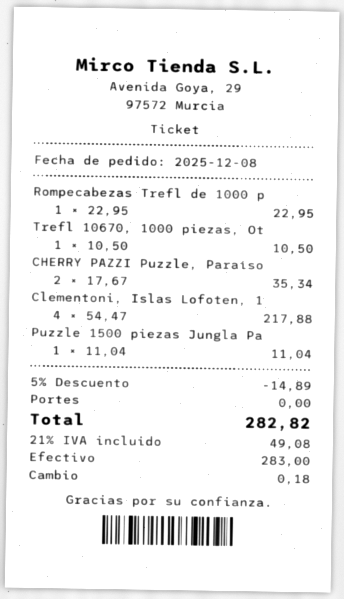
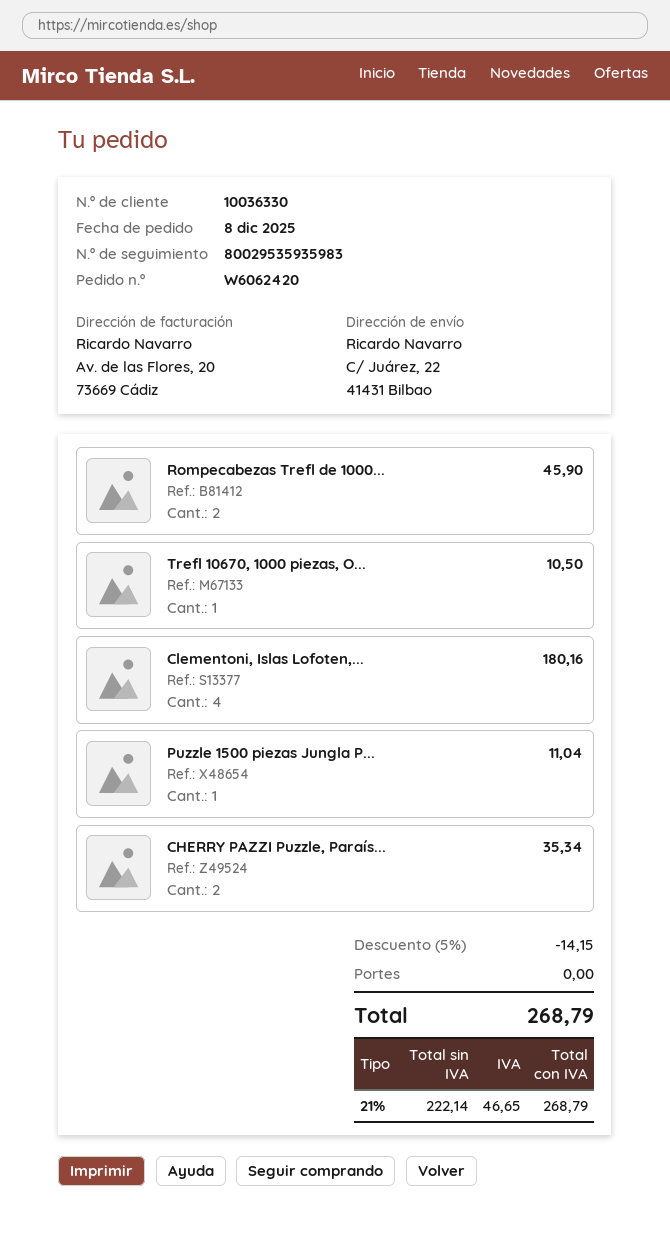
Rompecabezas Trefl de 1000 p: 1 for 22.95 -> 2 for 45.90
Clementoni, Islas Lofoten, 1: 4 for 217.88 -> 4 for 180.16
discount: 5% = 14.89 -> 5% = 14.15
tax: 21% = 49.08 -> 21% = 46.65
total: 282.82 -> 268.79

